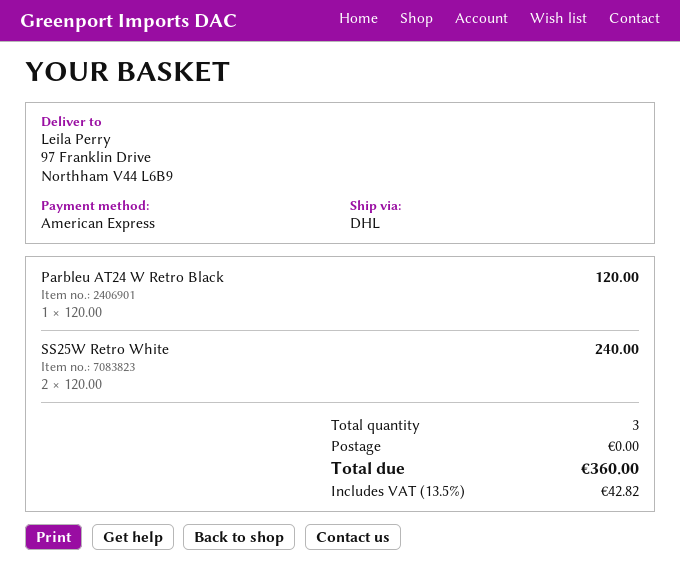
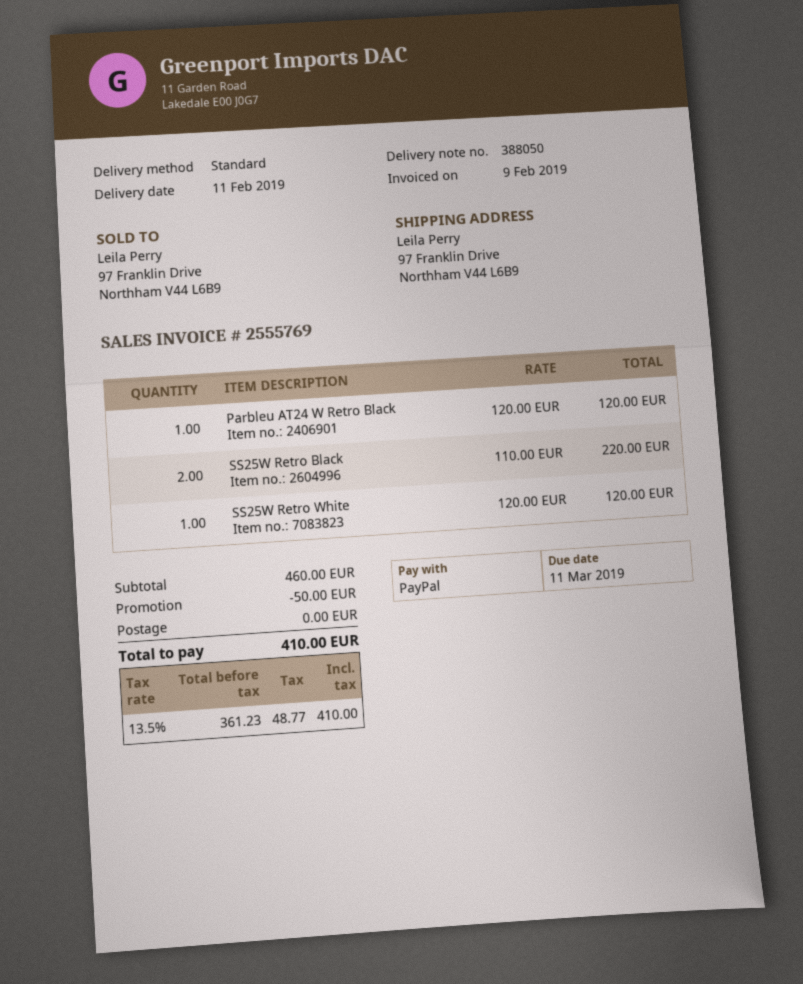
payment method: American Express -> PayPal
shipping method: DHL -> standard
SS25W Retro White: 2 x 120.00 = 240.00 -> 1 x 120.00 = 120.00
SS25W Retro Black: none -> 2 x 110.00 = 220.00
discount: none -> 50.00
tax: 13.5% = 42.82 -> 13.5% = 48.77
total: 360.00 -> 410.00

